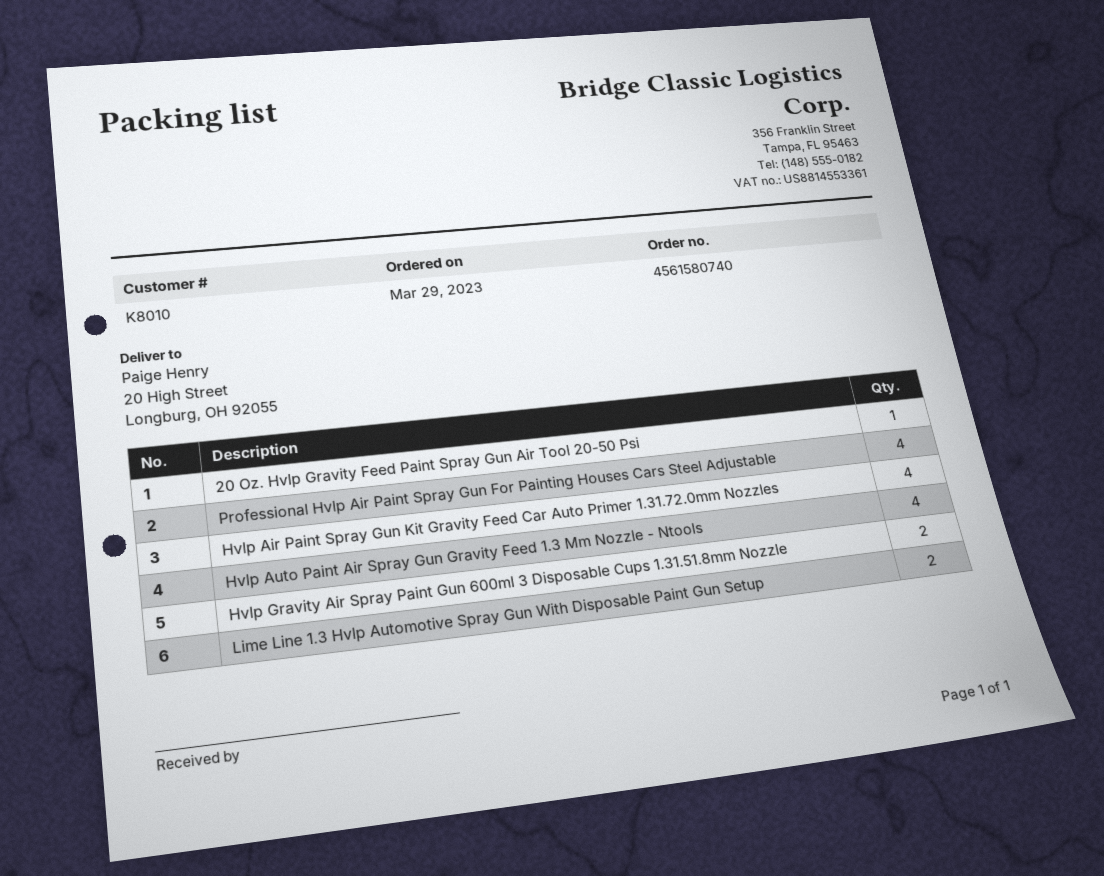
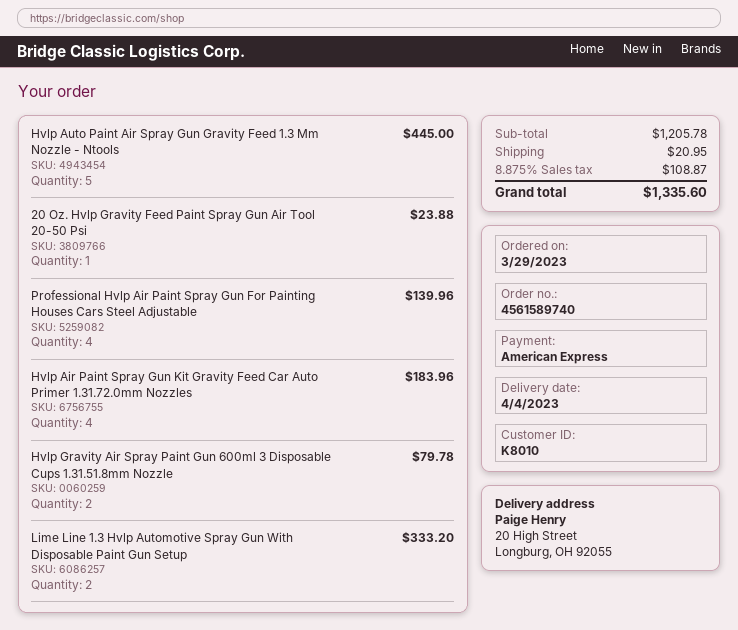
order number: 4561580740 -> 4561589740
Hvlp Auto Paint Air Spray Gun Gravity Feed 1.3 Mm Nozzle - Ntools: 4 -> 5

